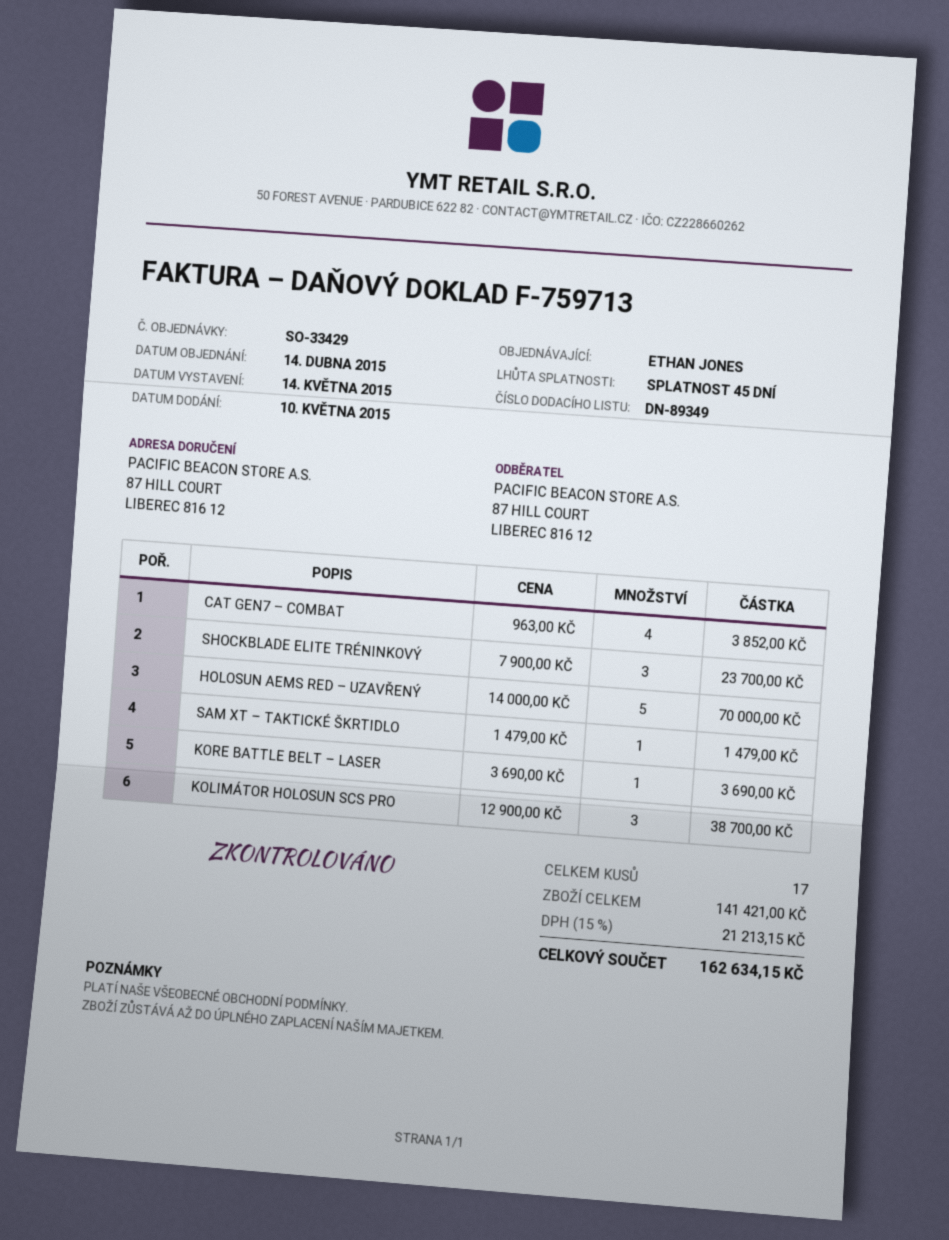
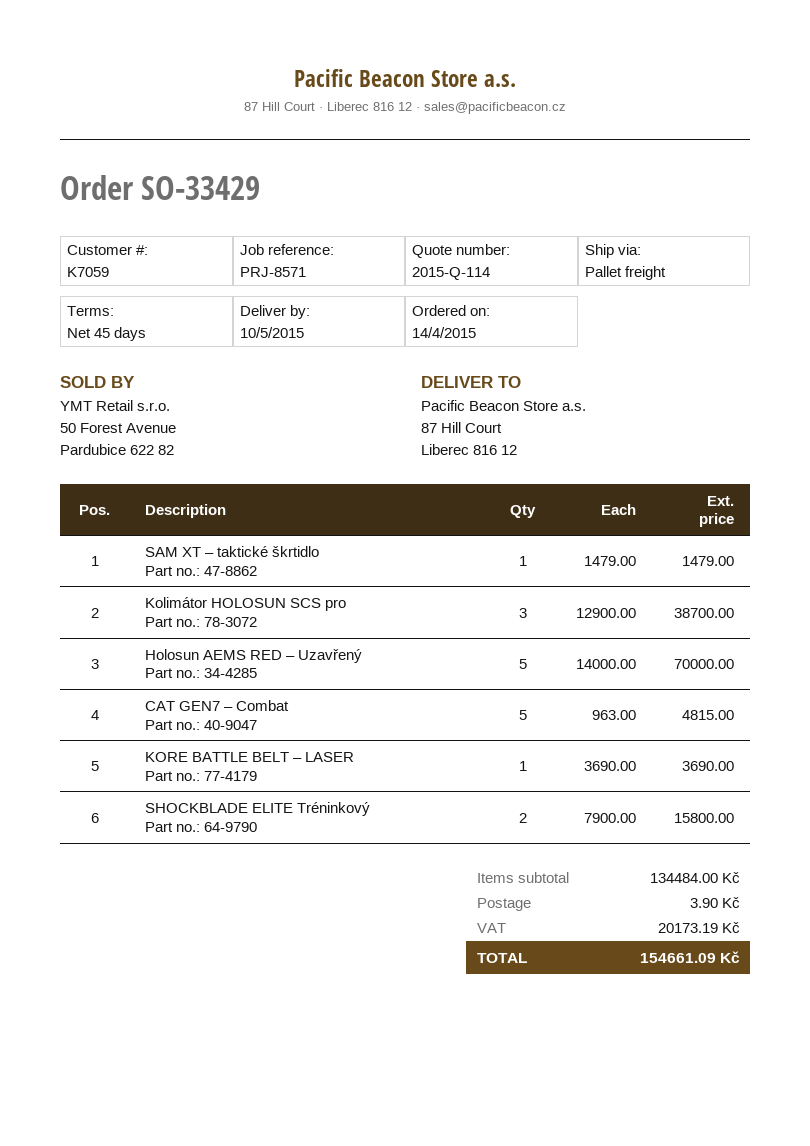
CAT GEN7 – COMBAT: 4 x 963.00 = 3852.00 -> 5 x 963.00 = 4815.00
SHOCKBLADE ELITE TRÉNINKOVÝ: 3 x 7900.00 = 23700.00 -> 2 x 7900.00 = 15800.00
subtotal: 141421.00 -> 134484.00
shipping: none -> 3.90
tax: 21213.15 -> 20173.19
total: 162634.15 -> 154661.09

